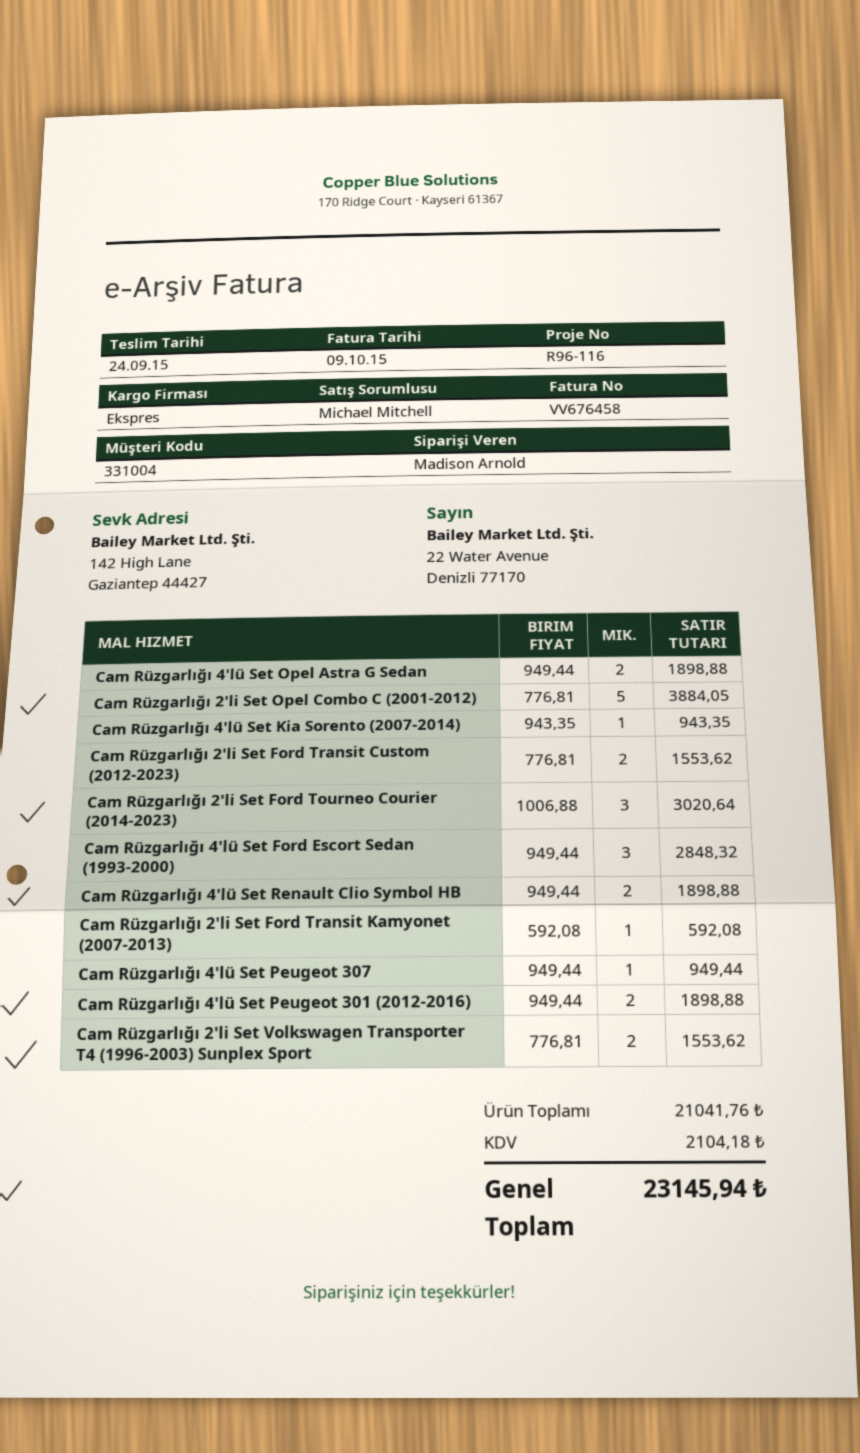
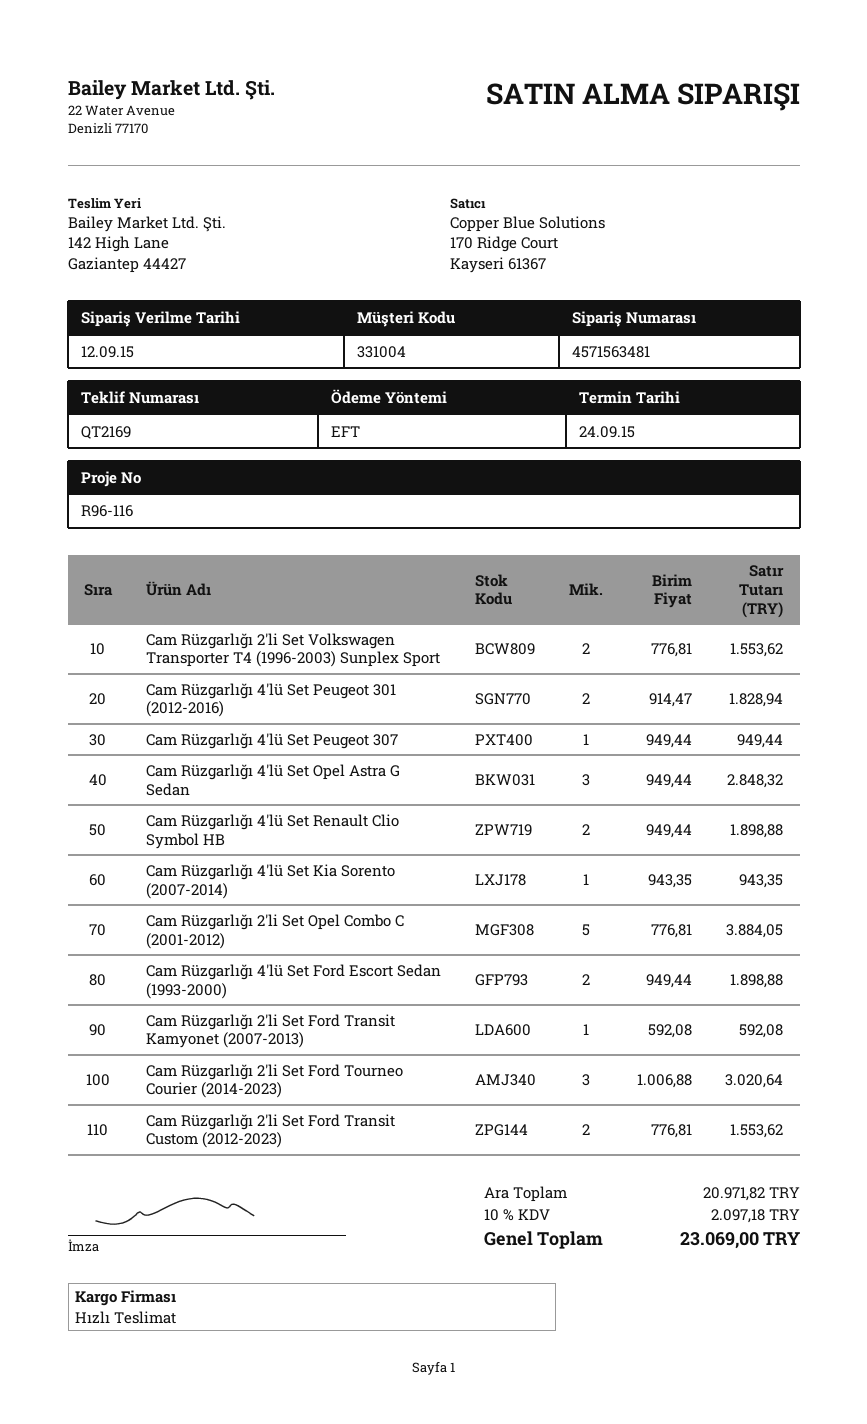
Cam Rüzgarlığı 4'lü Set Opel Astra G Sedan: 2 x 949.44 = 1898.88 -> 3 x 949.44 = 2848.32
Cam Rüzgarlığı 4'lü Set Ford Escort Sedan (1993-2000): 3 x 949.44 = 2848.32 -> 2 x 949.44 = 1898.88
Cam Rüzgarlığı 4'lü Set Peugeot 301 (2012-2016): 2 x 949.44 = 1898.88 -> 2 x 914.47 = 1828.94
subtotal: 21041.76 -> 20971.82
tax: 2104.18 -> 2097.18
total: 23145.94 -> 23069.00

